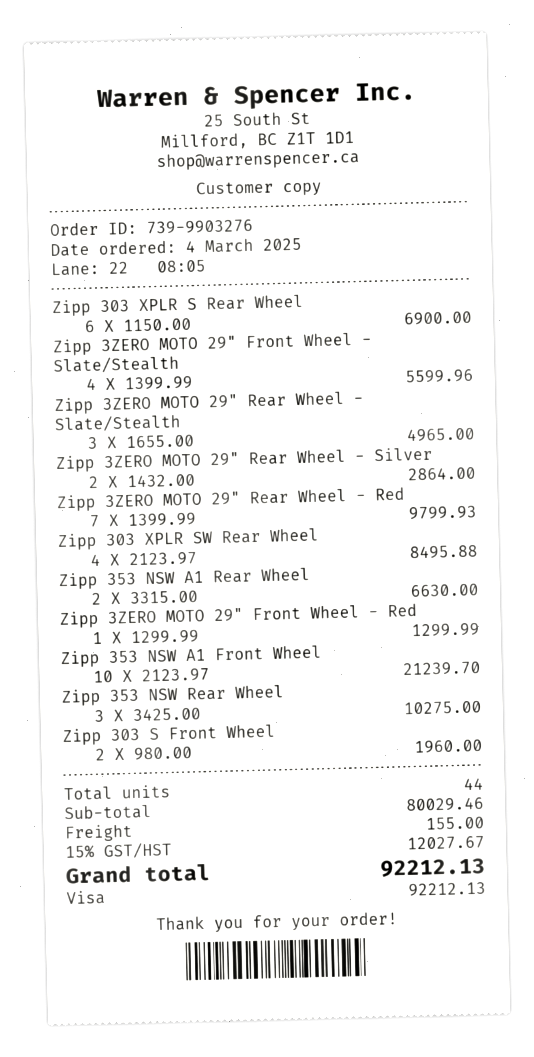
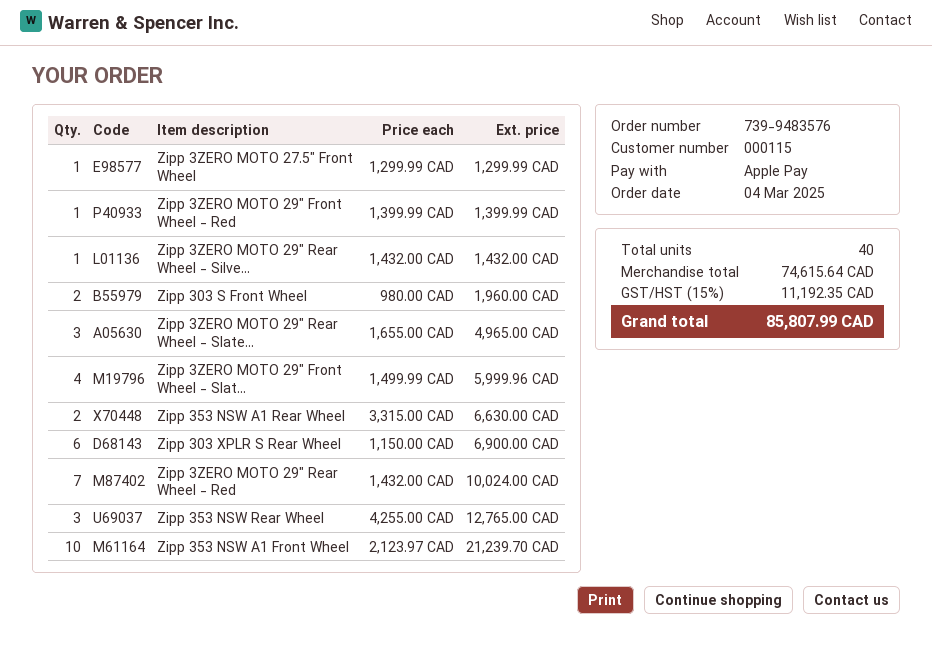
order number: 739-9903276 -> 739-9483576
payment method: Visa -> Apple Pay
Zipp 3ZERO MOTO 29" Front Wheel - Slate/Stealth: 4 x 1399.99 = 5599.96 -> 4 x 1499.99 = 5999.96
Zipp 3ZERO MOTO 29" Rear Wheel - Silver: 2 x 1432.00 = 2864.00 -> 1 x 1432.00 = 1432.00
Zipp 3ZERO MOTO 29" Rear Wheel - Red: 7 x 1399.99 = 9799.93 -> 7 x 1432.00 = 10024.00
Zipp 303 XPLR SW Rear Wheel: 4 x 2123.97 = 8495.88 -> none
Zipp 3ZERO MOTO 29" Front Wheel - Red: 1 x 1299.99 = 1299.99 -> 1 x 1399.99 = 1399.99
Zipp 353 NSW Rear Wheel: 3 x 3425.00 = 10275.00 -> 3 x 4255.00 = 12765.00
Zipp 3ZERO MOTO 27.5" Front Wheel: none -> 1 x 1299.99 = 1299.99
total quantity: 44 -> 40
subtotal: 80029.46 -> 74615.64
shipping: 155.00 -> none
tax: 15% = 12027.67 -> 15% = 11192.35
total: 92212.13 -> 85807.99

